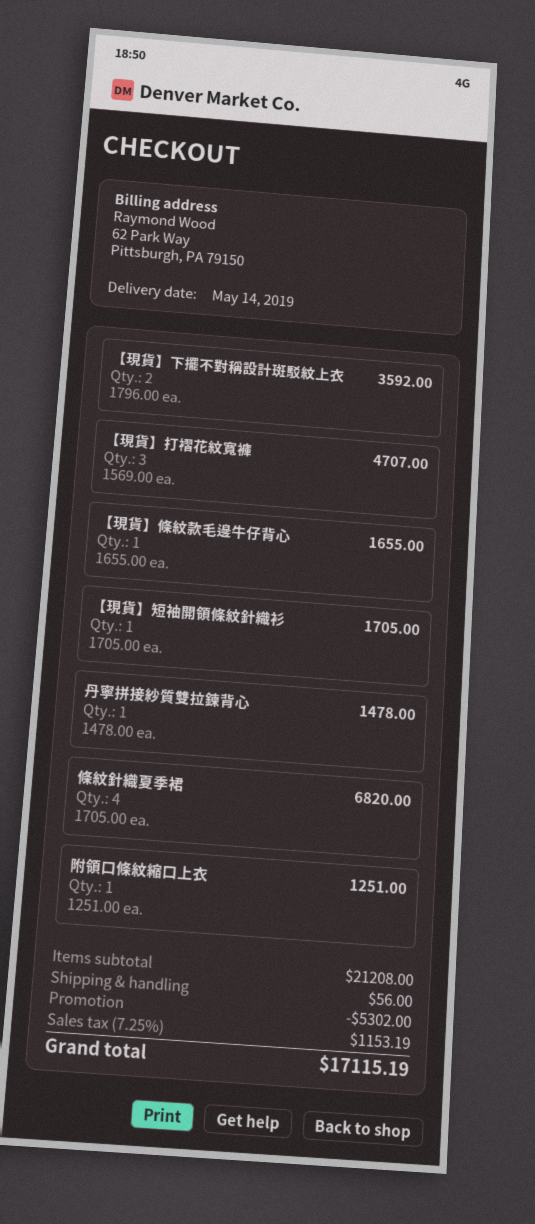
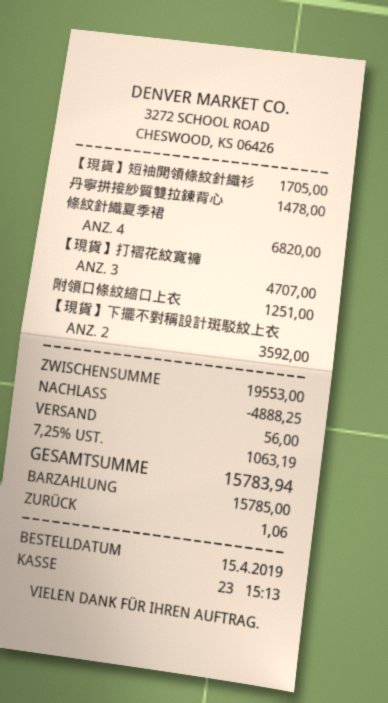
【現貨】條紋款毛邊牛仔背心: 1 for 1655.00 -> none
subtotal: 21208.00 -> 19553.00
discount: 5302.00 -> 4888.25
tax: 7.25% = 1153.19 -> 7.25% = 1063.19
total: 17115.19 -> 15783.94

